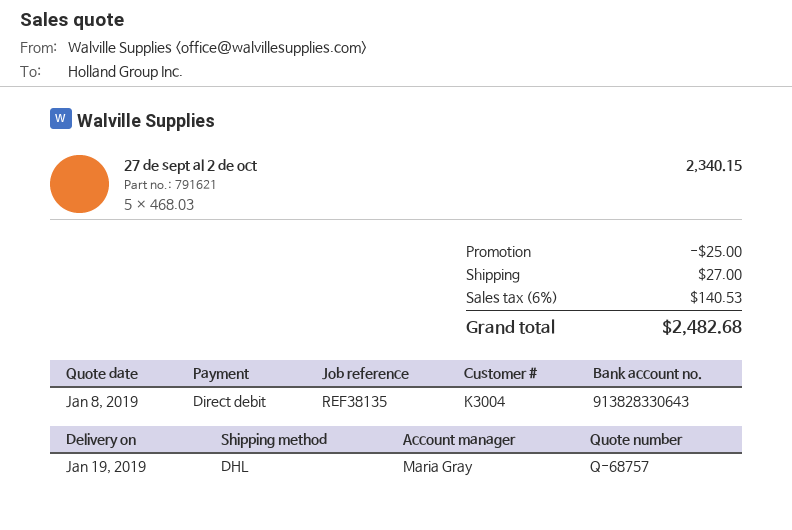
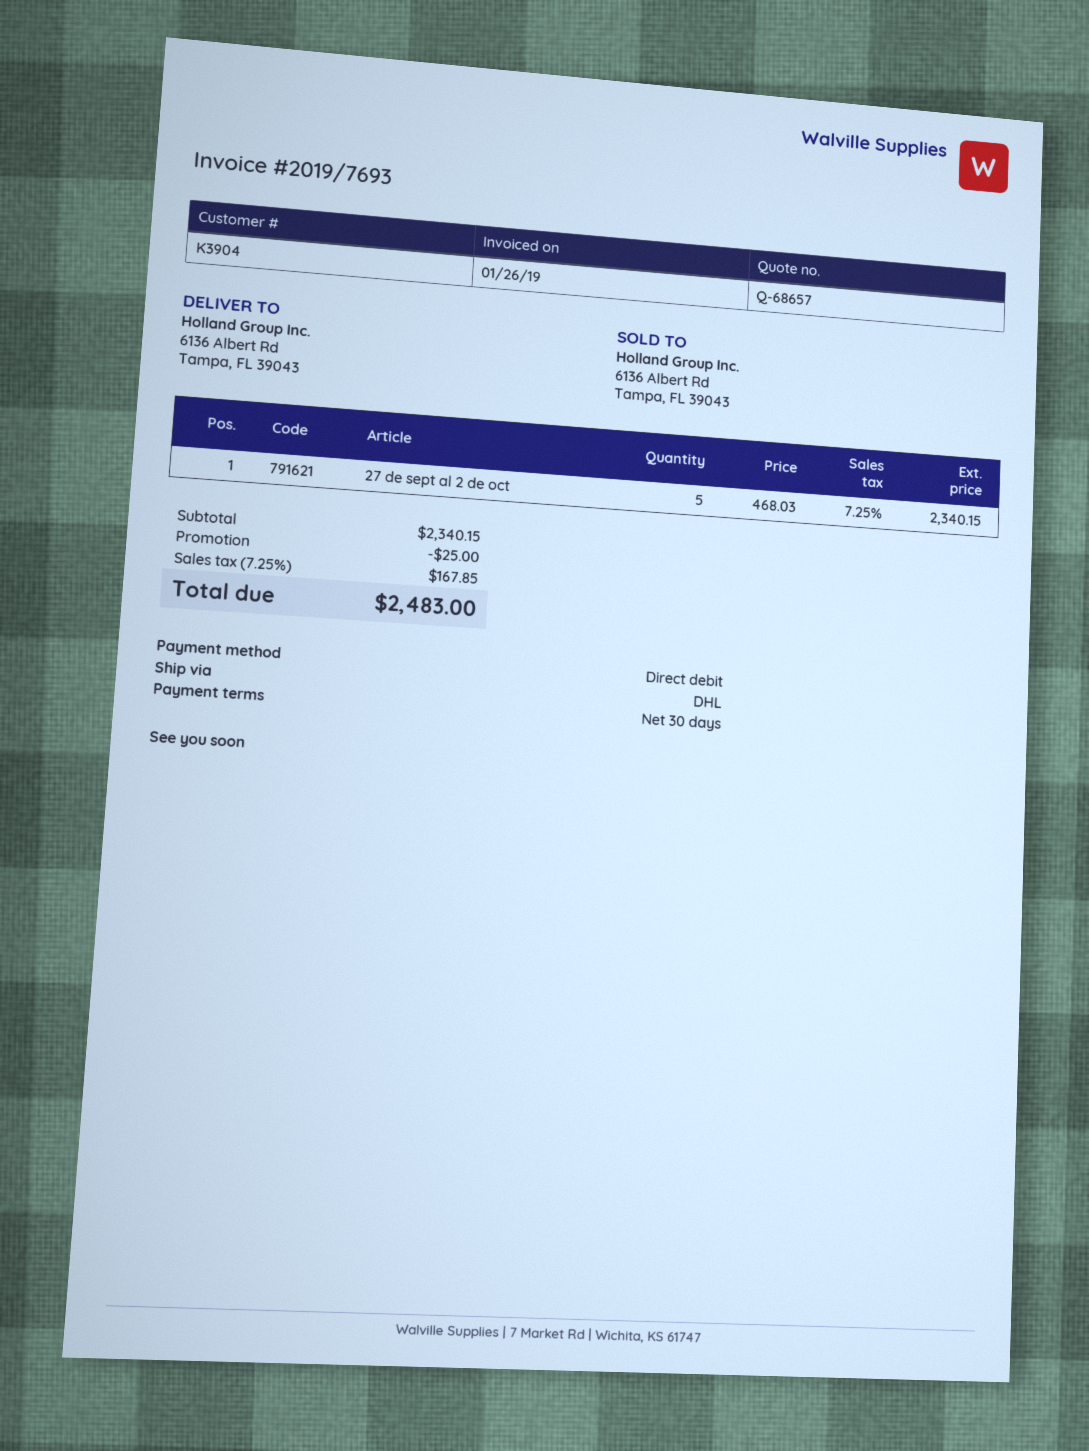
quote number: Q-68757 -> Q-68657
customer number: K3004 -> K3904
shipping: 27.00 -> none
tax: 6% = 140.53 -> 7.25% = 167.85
total: 2482.68 -> 2483.00

